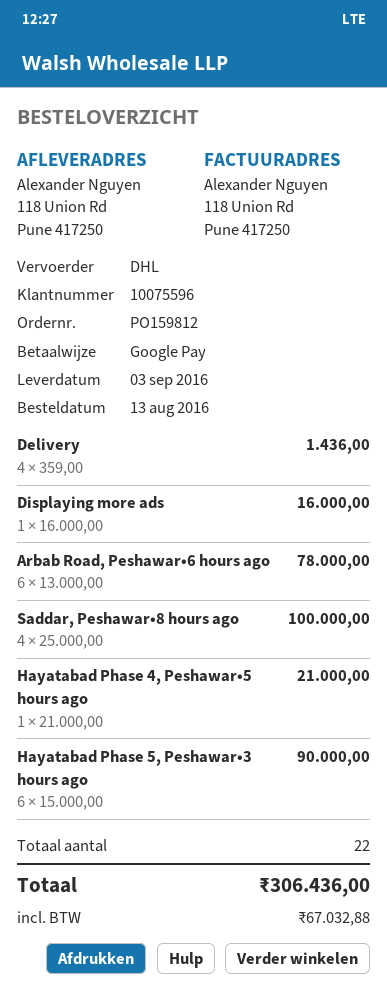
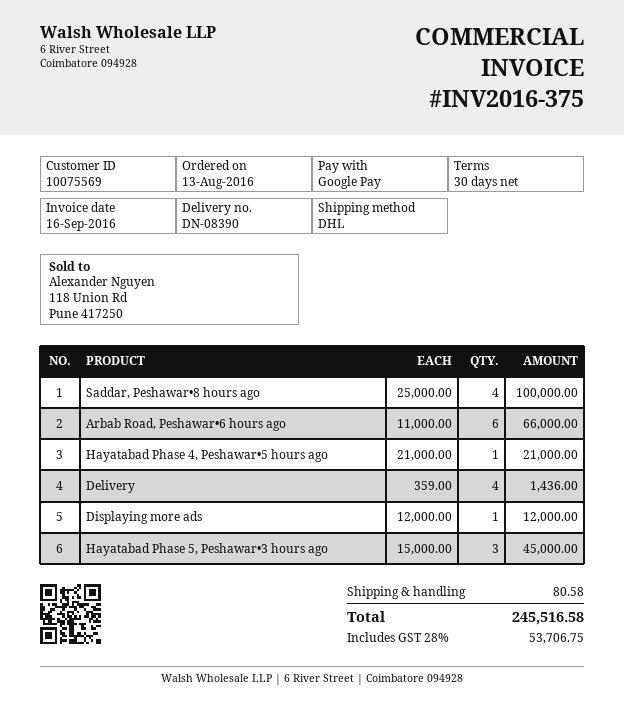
customer number: 10075596 -> 10075569
Displaying more ads: 1 x 16000.00 = 16000.00 -> 1 x 12000.00 = 12000.00
Arbab Road, Peshawar•6 hours ago: 6 x 13000.00 = 78000.00 -> 6 x 11000.00 = 66000.00
Hayatabad Phase 5, Peshawar•3 hours ago: 6 x 15000.00 = 90000.00 -> 3 x 15000.00 = 45000.00
shipping: none -> 80.58
tax: 67032.88 -> 53706.75
total: 306436.00 -> 245516.58

